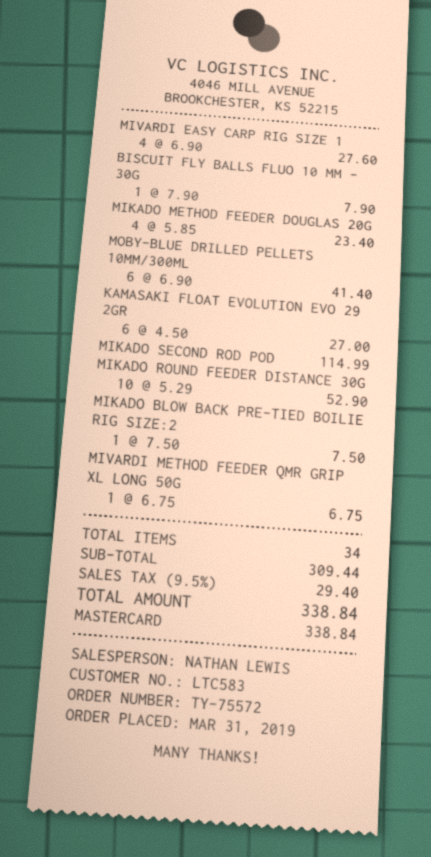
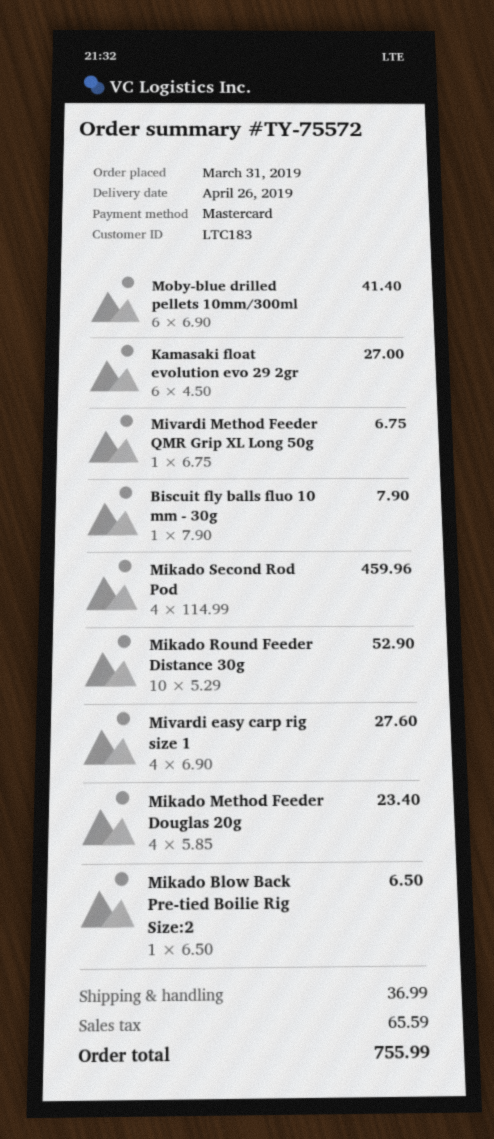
customer number: LTC583 -> LTC183
MIKADO SECOND ROD POD: 1 x 114.99 = 114.99 -> 4 x 114.99 = 459.96
MIKADO BLOW BACK PRE-TIED BOILIE RIG SIZE:2: 1 x 7.50 = 7.50 -> 1 x 6.50 = 6.50
shipping: none -> 36.99
tax: 29.40 -> 65.59
total: 338.84 -> 755.99

